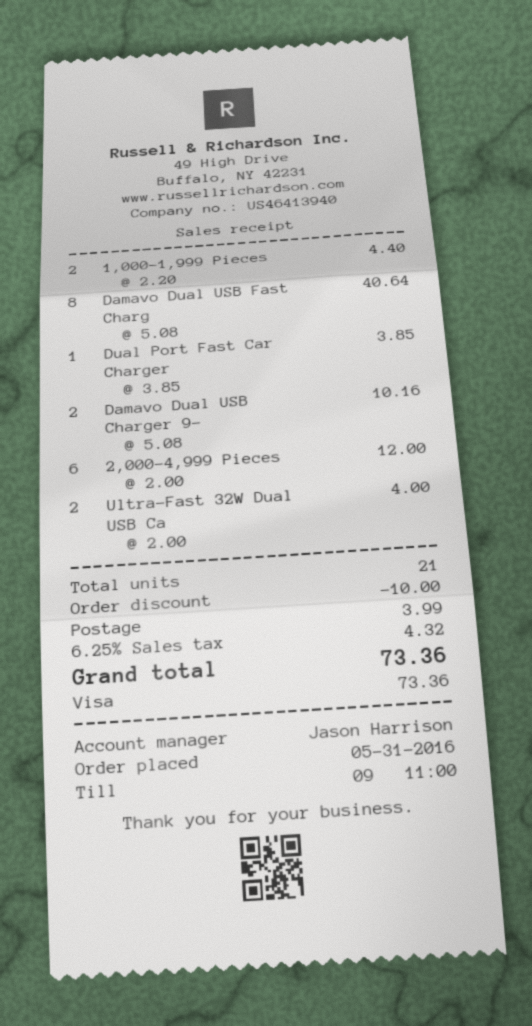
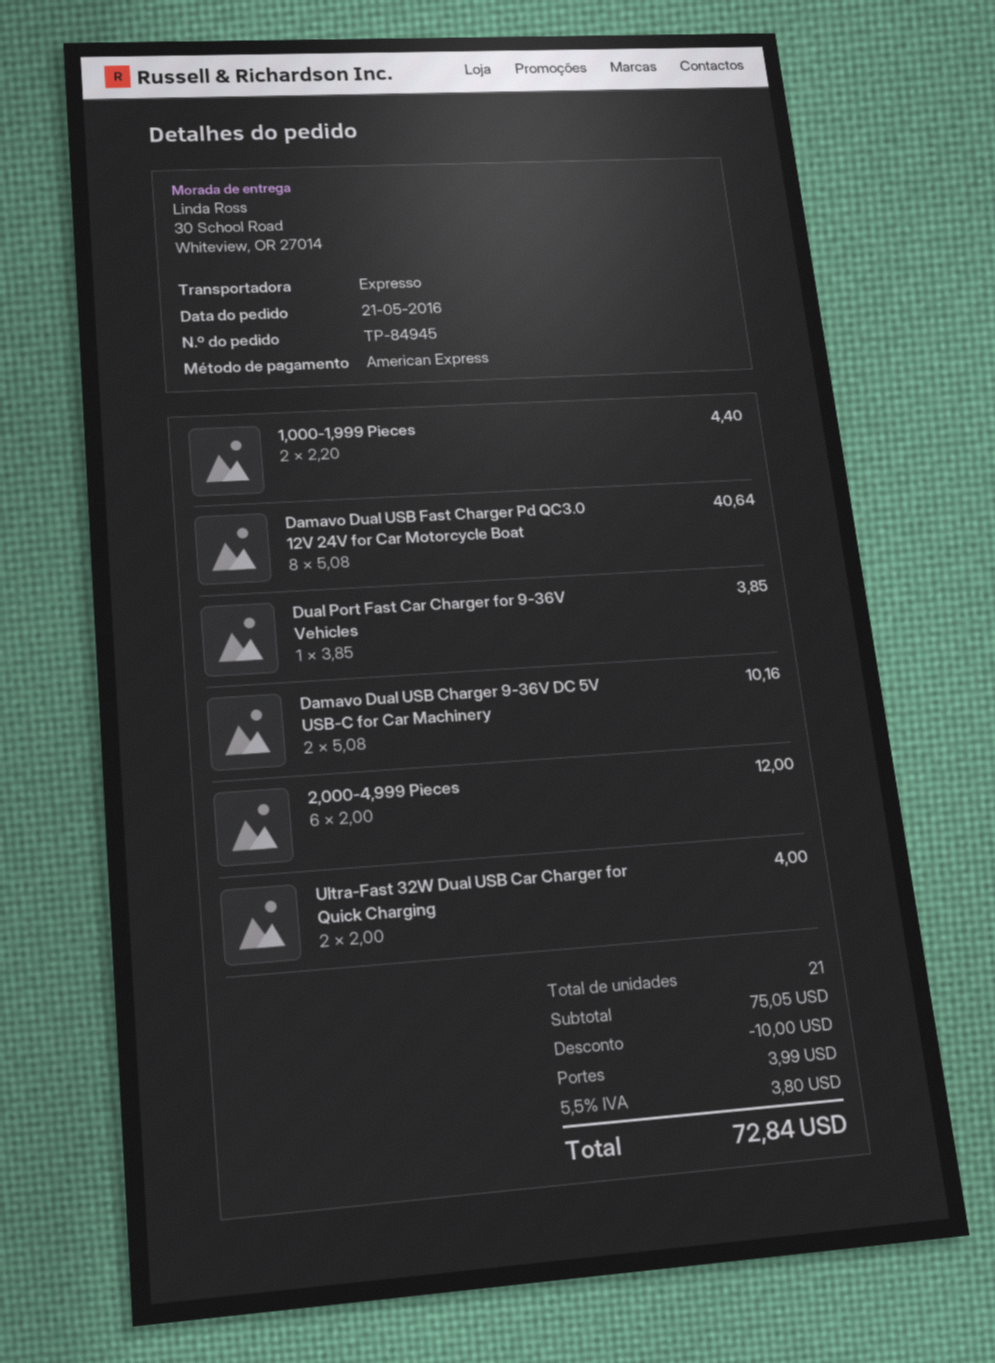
order date: 2016-05-31 -> 2016-05-21
payment method: Visa -> American Express
tax: 6.25% = 4.32 -> 5.5% = 3.80
total: 73.36 -> 72.84

